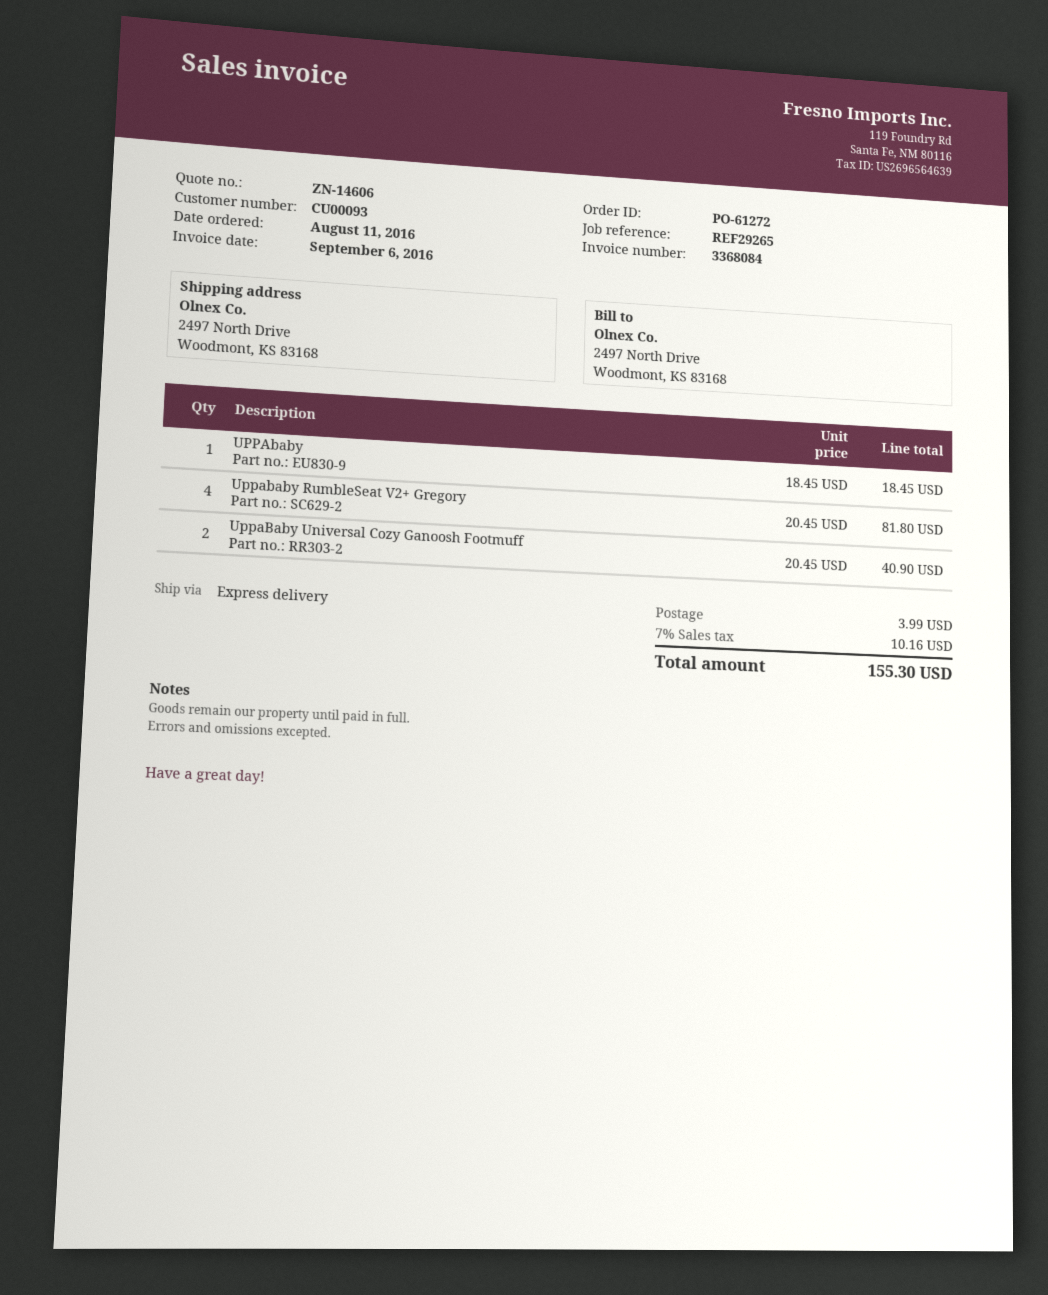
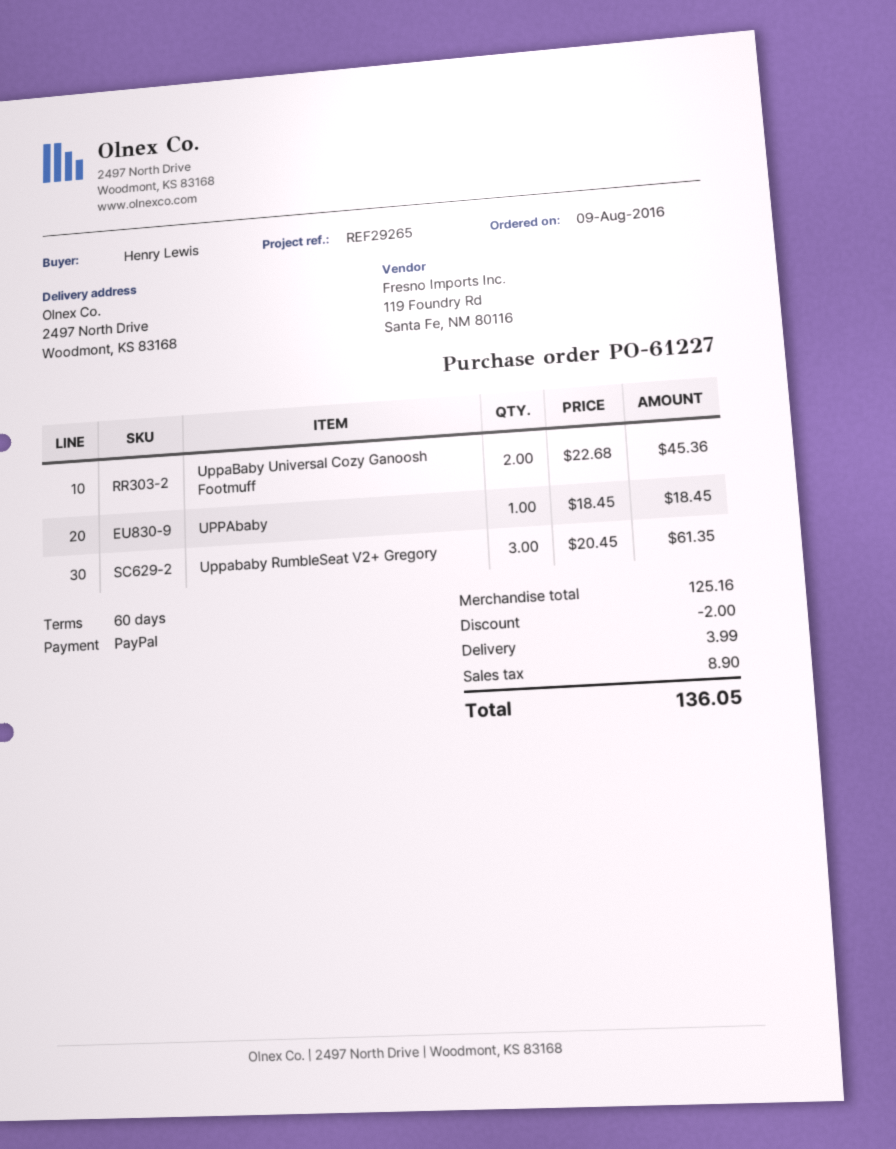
order number: PO-61272 -> PO-61227
order date: 2016-08-11 -> 2016-08-09
Uppababy RumbleSeat V2+ Gregory: 4 x 20.45 = 81.80 -> 3 x 20.45 = 61.35
UppaBaby Universal Cozy Ganoosh Footmuff: 2 x 20.45 = 40.90 -> 2 x 22.68 = 45.36
discount: none -> 2.00
tax: 10.16 -> 8.90
total: 155.30 -> 136.05

